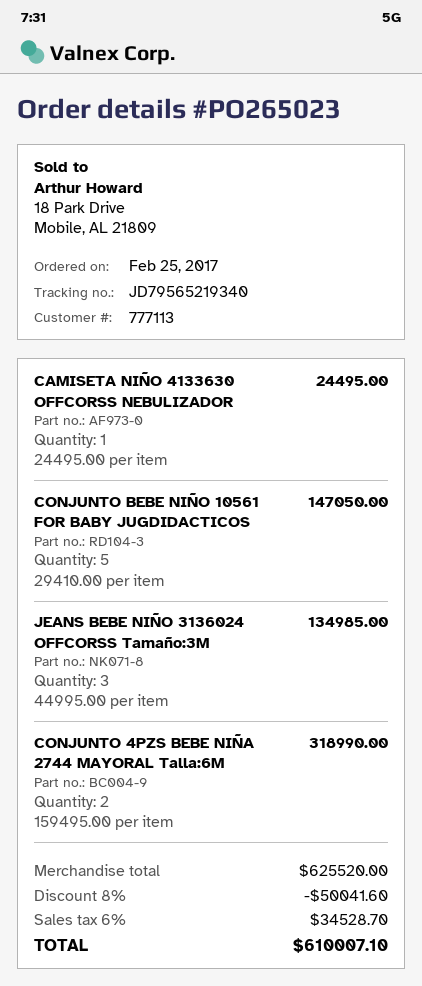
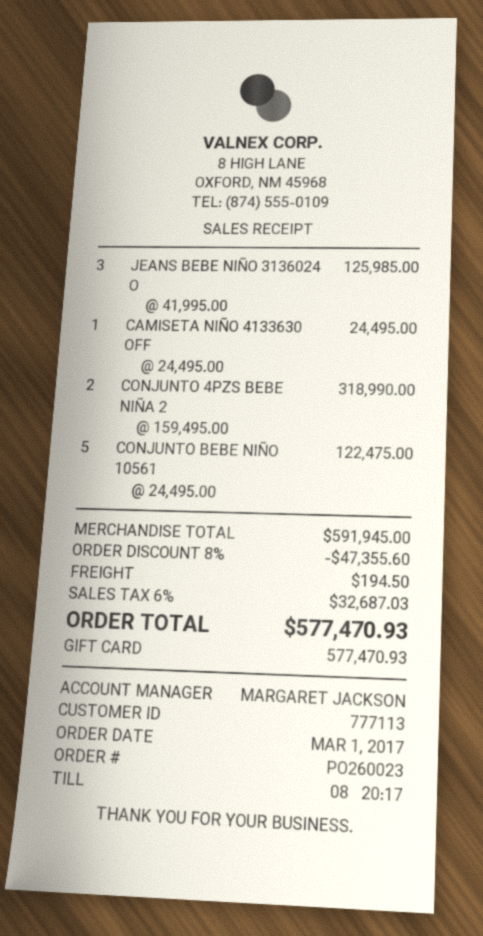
order number: PO265023 -> PO260023
order date: 2017-02-25 -> 2017-03-01
CONJUNTO BEBE NIÑO 10561 FOR BABY JUGDIDACTICOS: 5 x 29410.00 = 147050.00 -> 5 x 24495.00 = 122475.00
JEANS BEBE NIÑO 3136024 OFFCORSS Tamaño:3M: 3 x 44995.00 = 134985.00 -> 3 x 41995.00 = 125985.00
subtotal: 625520.00 -> 591945.00
discount: 8% = 50041.60 -> 8% = 47355.60
shipping: none -> 194.50
tax: 6% = 34528.70 -> 6% = 32687.03
total: 610007.10 -> 577470.93

